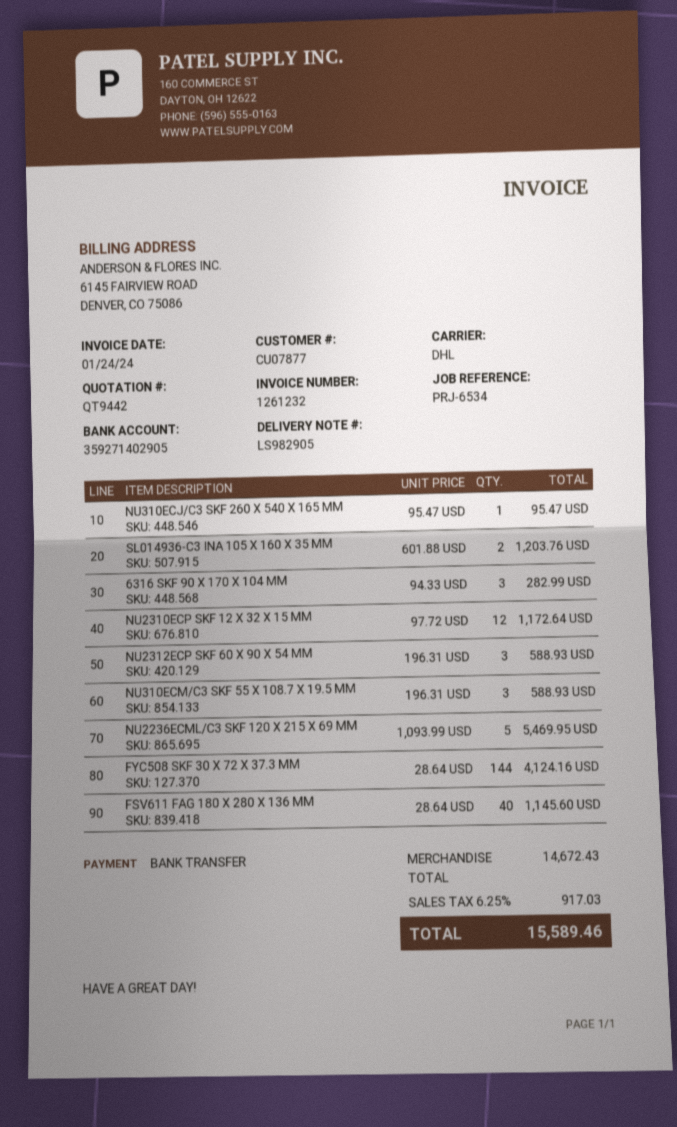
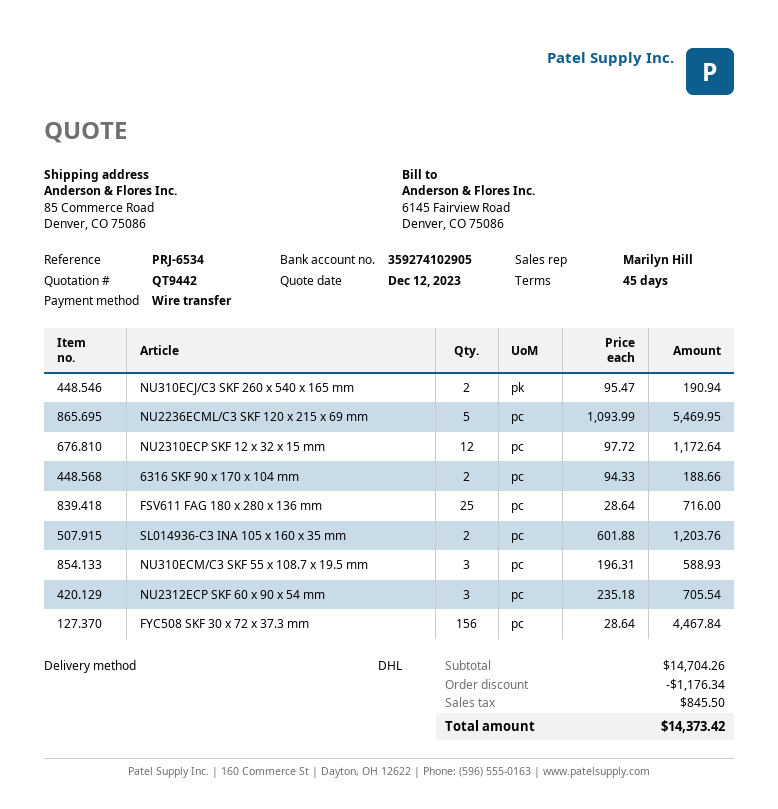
bank account: 359271402905 -> 359274102905
NU310ECJ/C3 SKF 260 X 540 X 165 MM: 1 x 95.47 = 95.47 -> 2 x 95.47 = 190.94
6316 SKF 90 X 170 X 104 MM: 3 x 94.33 = 282.99 -> 2 x 94.33 = 188.66
NU2312ECP SKF 60 X 90 X 54 MM: 3 x 196.31 = 588.93 -> 3 x 235.18 = 705.54
FYC508 SKF 30 X 72 X 37.3 MM: 144 x 28.64 = 4124.16 -> 156 x 28.64 = 4467.84
FSV611 FAG 180 X 280 X 136 MM: 40 x 28.64 = 1145.60 -> 25 x 28.64 = 716.00
subtotal: 14672.43 -> 14704.26
discount: none -> 1176.34
tax: 917.03 -> 845.50
total: 15589.46 -> 14373.42

